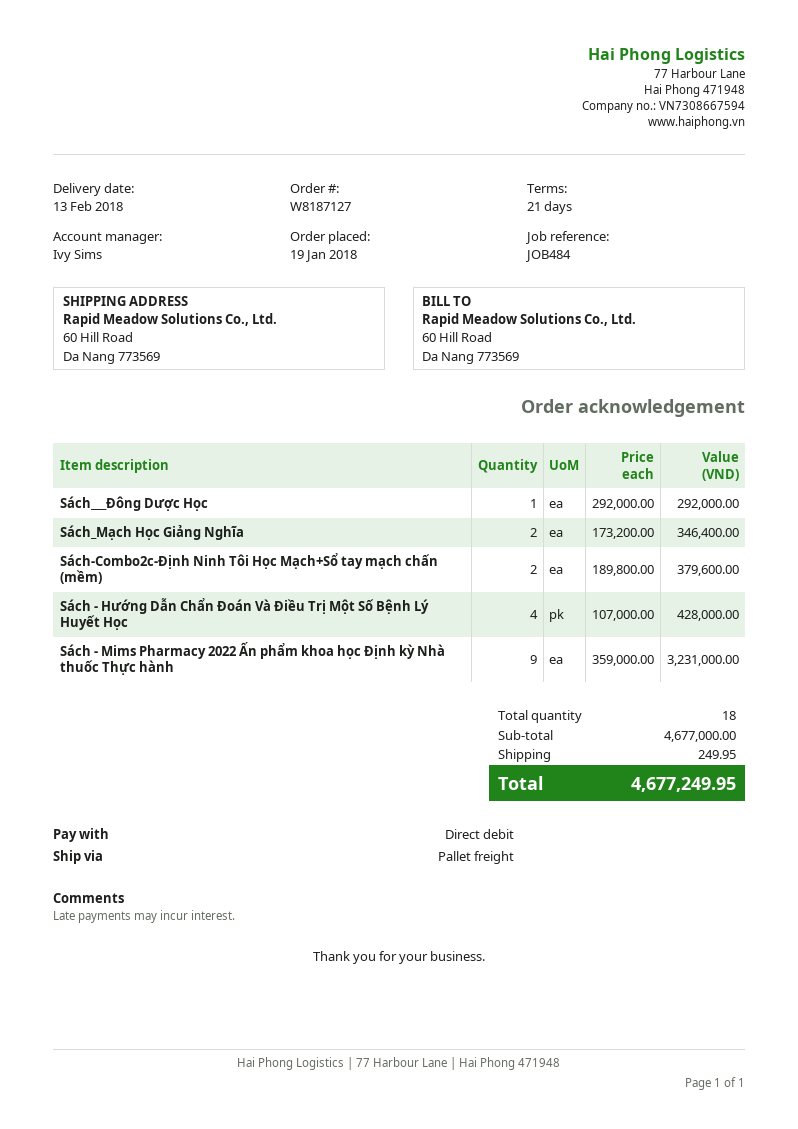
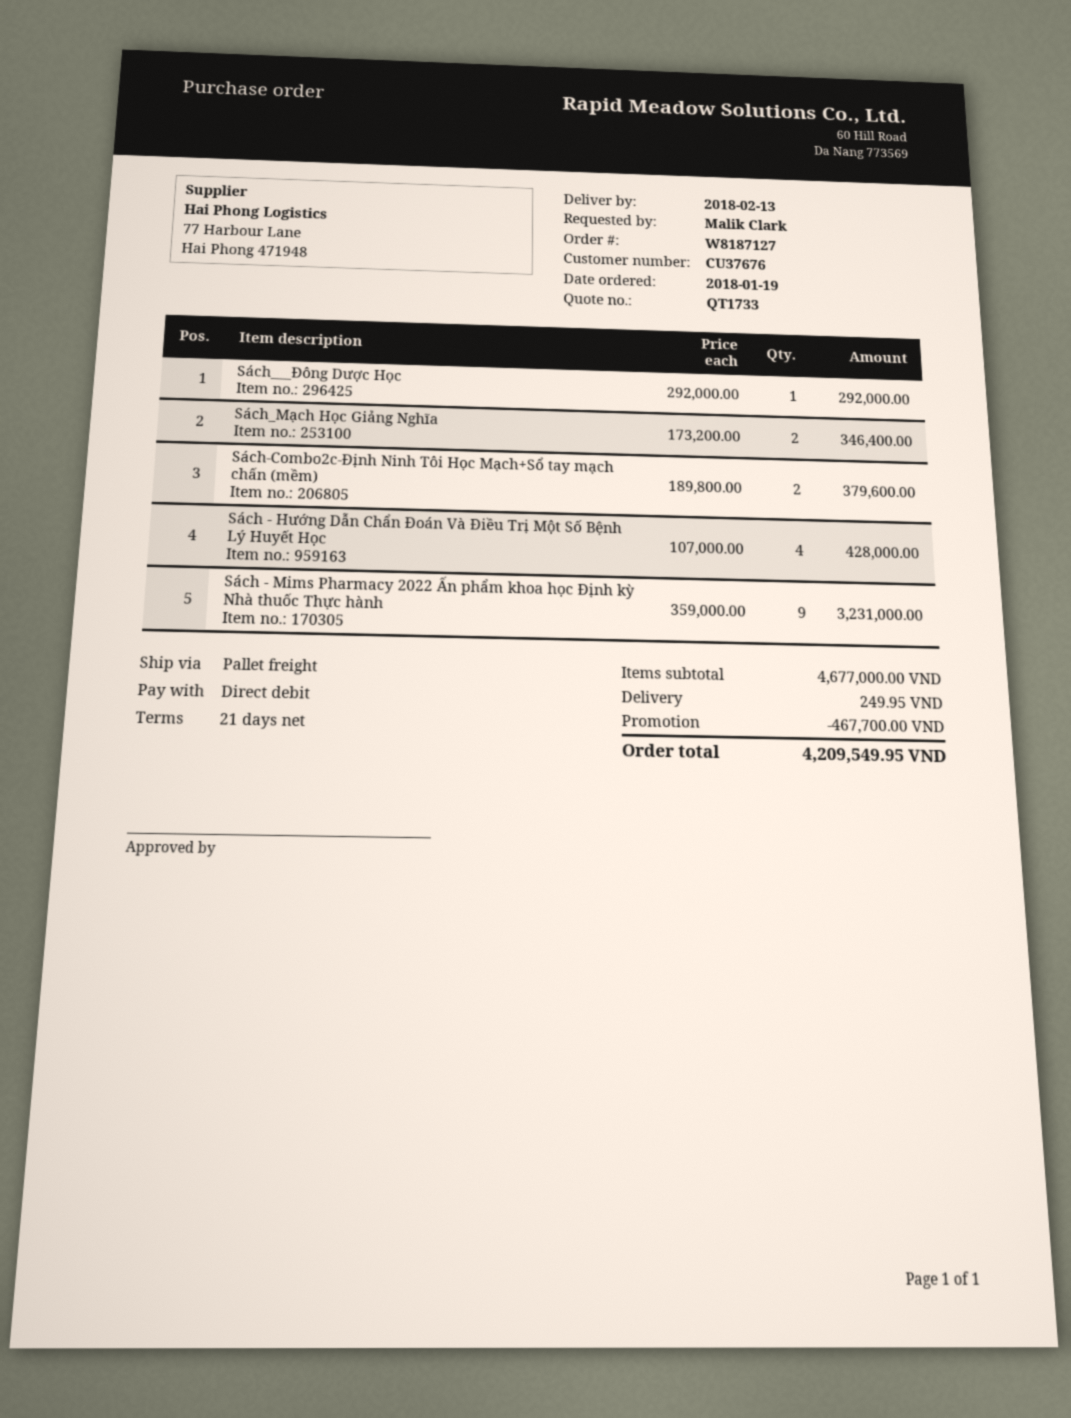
discount: none -> 467700.00
total: 4677249.95 -> 4209549.95

